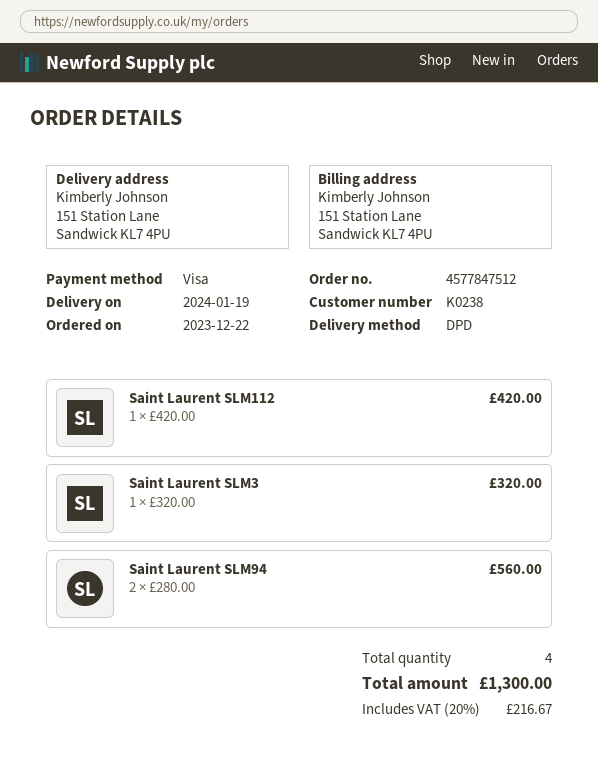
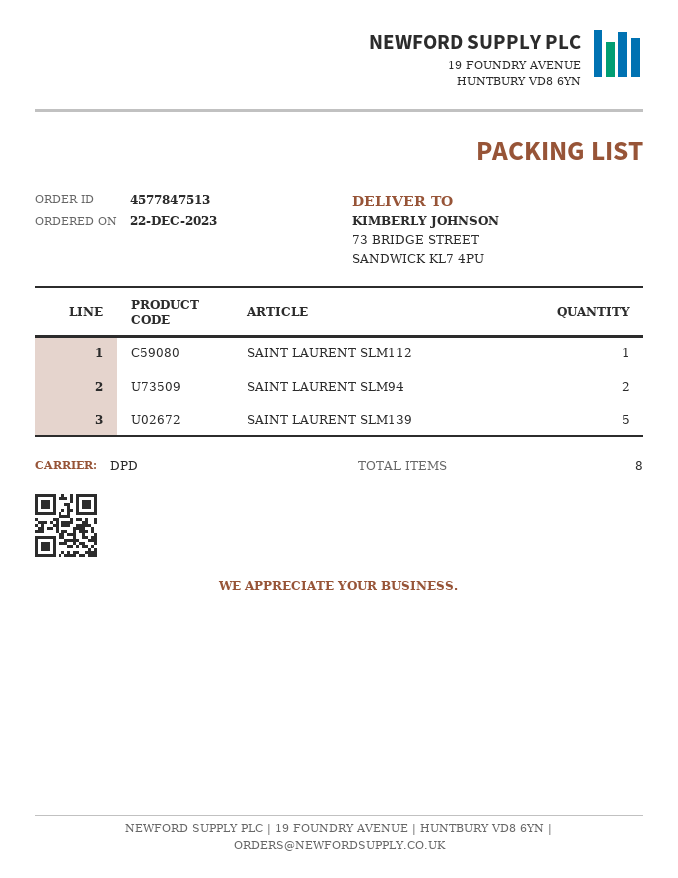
order number: 4577847512 -> 4577847513
ship to: 151 Station Lane, Sandwick KL7 4PU -> 73 BRIDGE STREET, SANDWICK KL7 4PU
Saint Laurent SLM3: 1 -> none
SAINT LAURENT SLM139: none -> 5
total quantity: 4 -> 8

